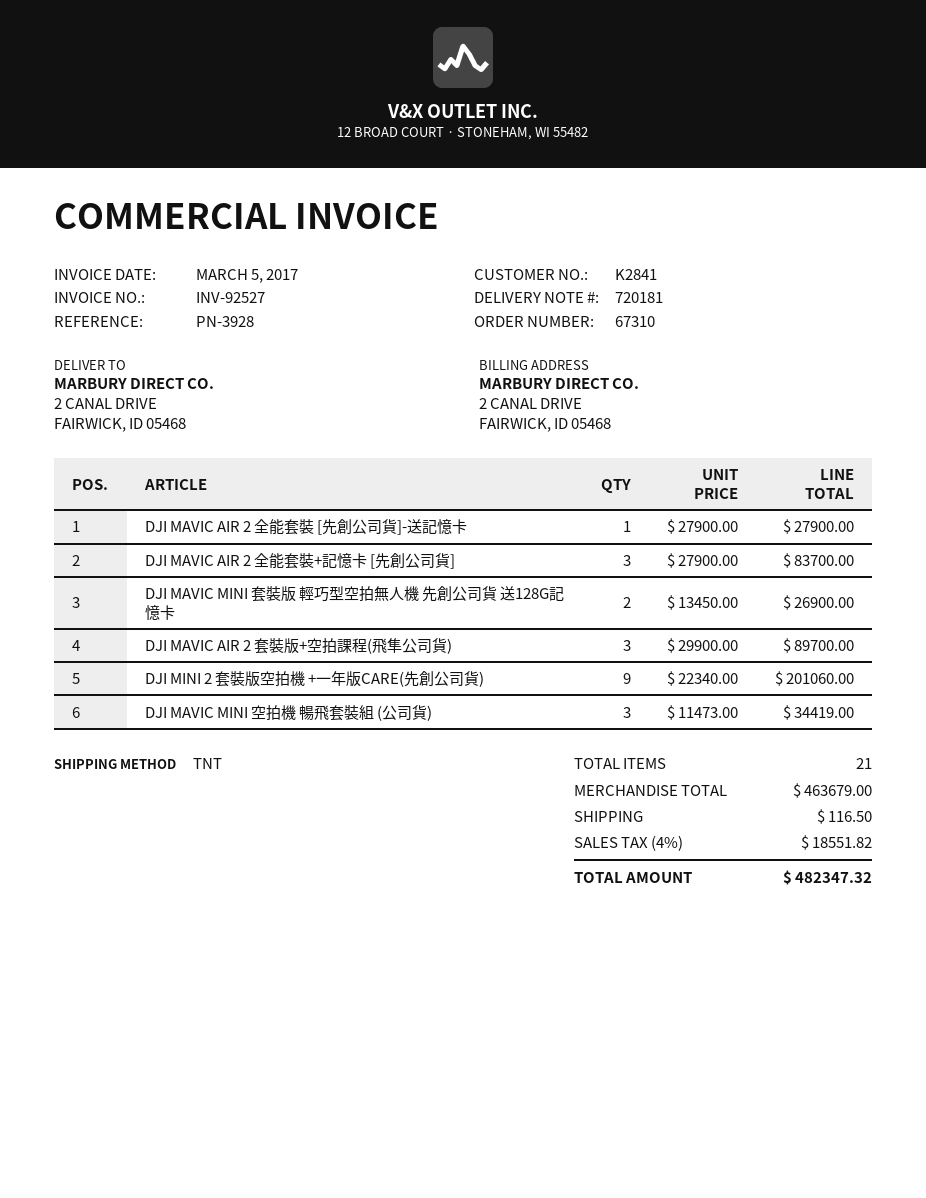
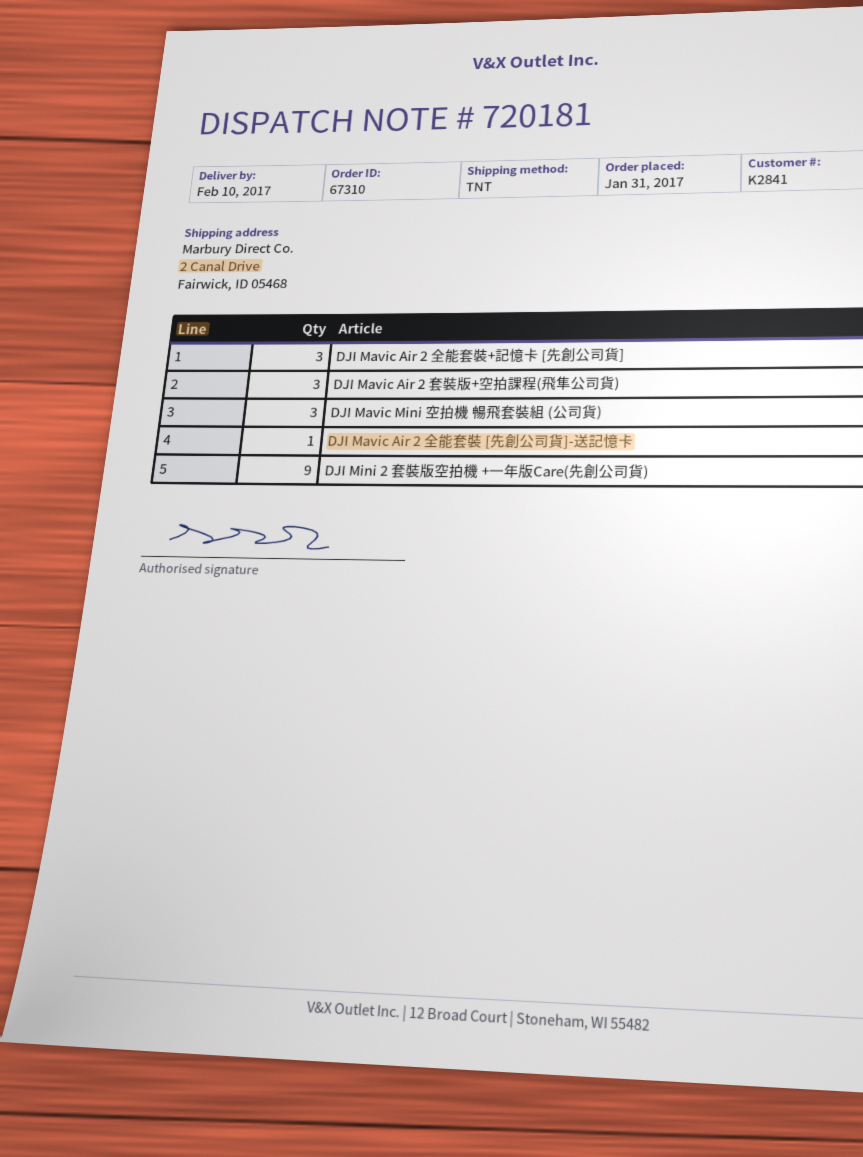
DJI MAVIC MINI 套裝版 輕巧型空拍無人機 先創公司貨 送128G記憶卡: 2 -> none

